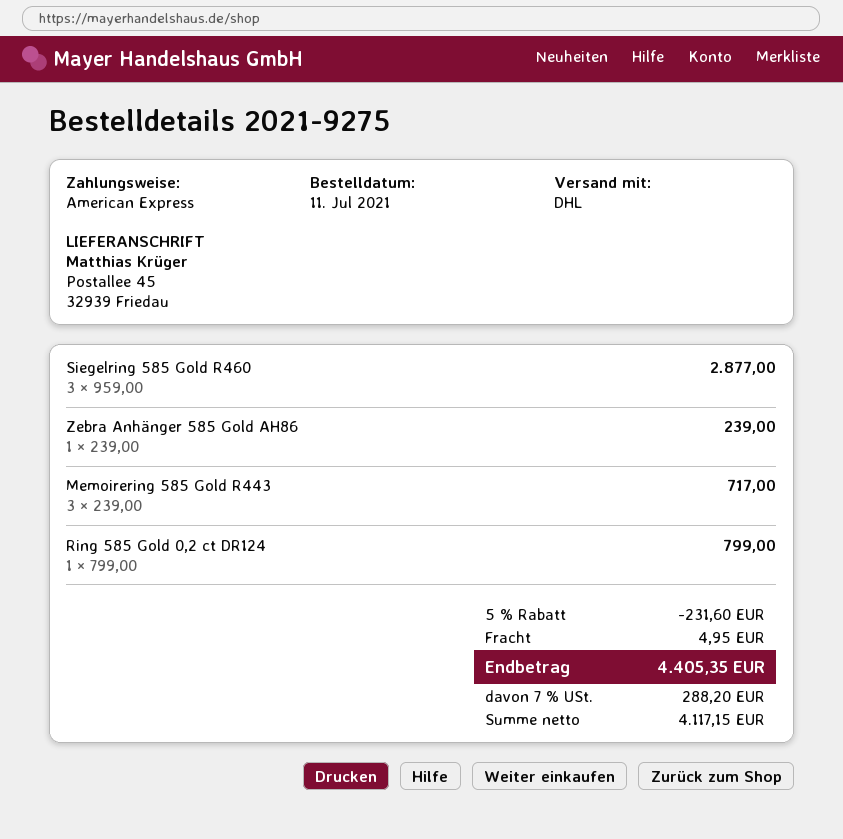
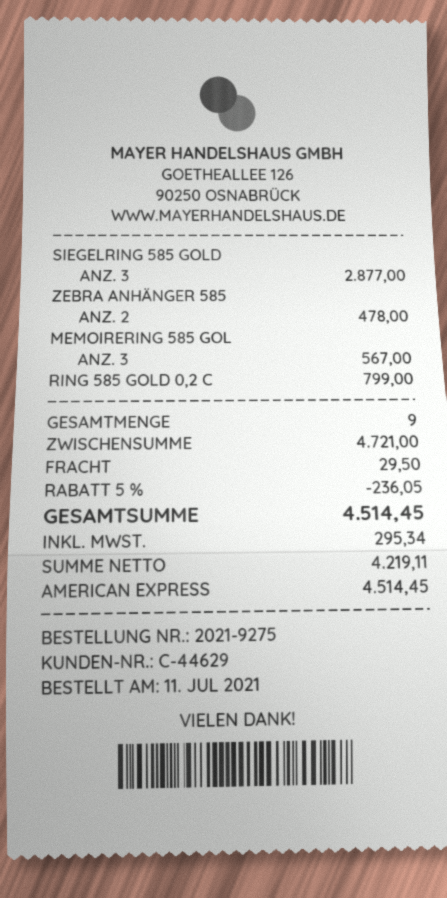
Zebra Anhänger 585 Gold AH86: 1 for 239.00 -> 2 for 478.00
Memoirering 585 Gold R443: 3 for 717.00 -> 3 for 567.00
discount: 5% = 231.60 -> 5% = 236.05
shipping: 4.95 -> 29.50
net: 4117.15 -> 4219.11
tax: 288.20 -> 295.34
total: 4405.35 -> 4514.45

